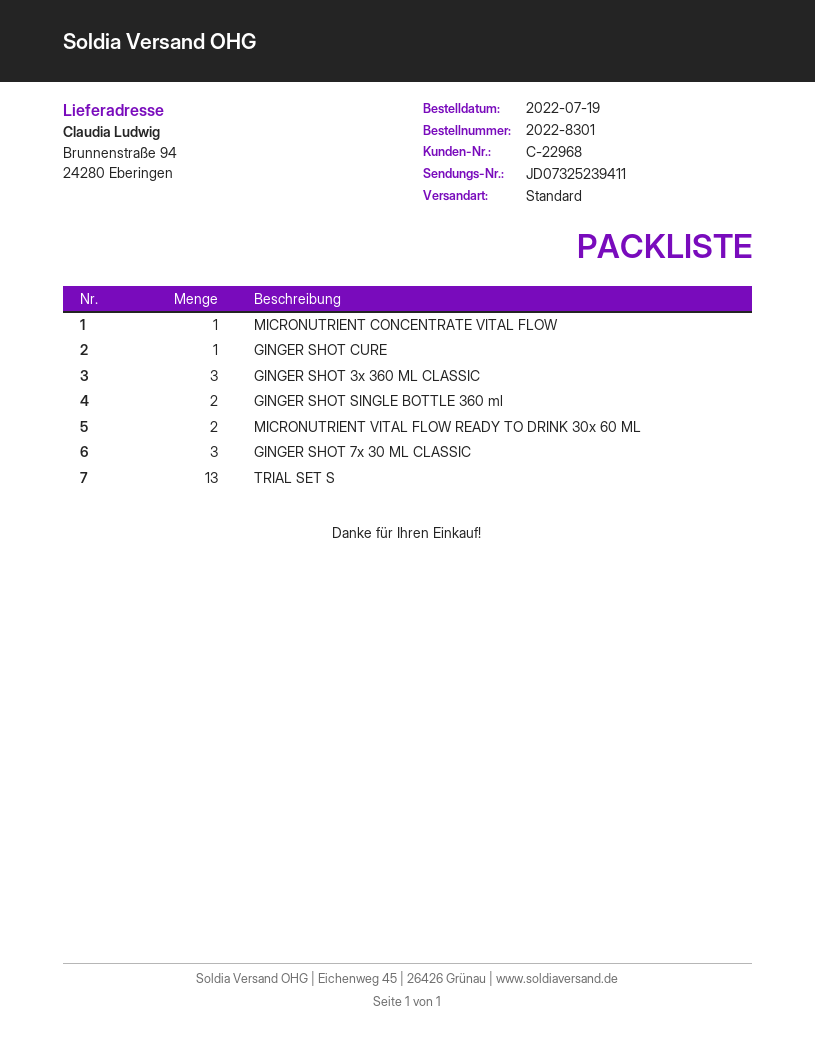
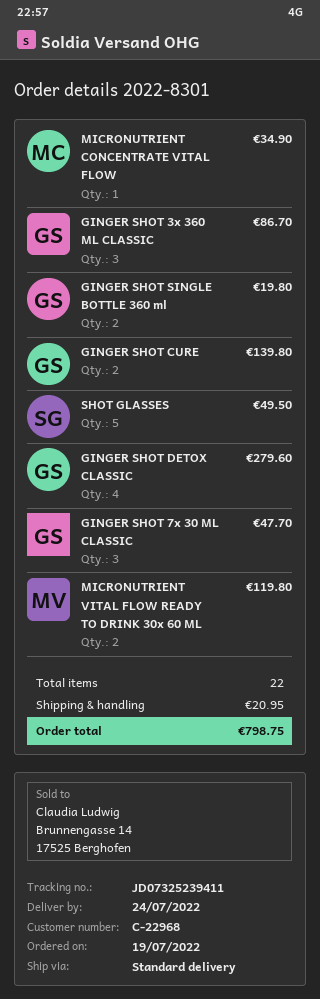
GINGER SHOT CURE: 1 -> 2
TRIAL SET S: 13 -> none
SHOT GLASSES: none -> 5
GINGER SHOT DETOX CLASSIC: none -> 4

